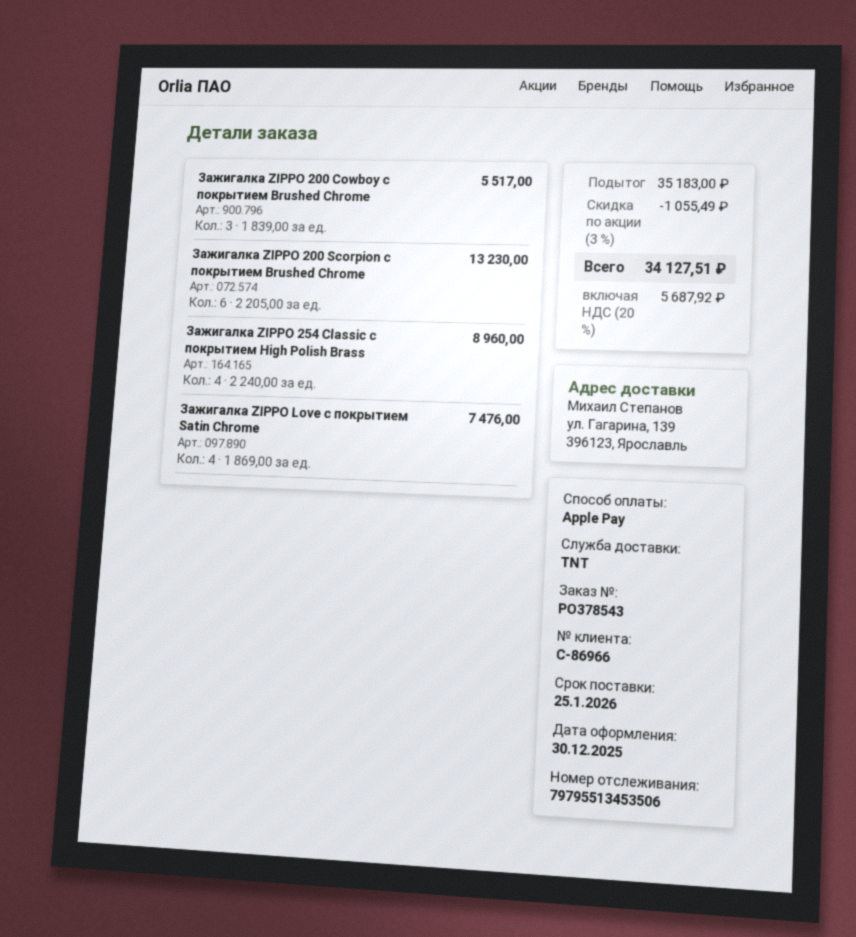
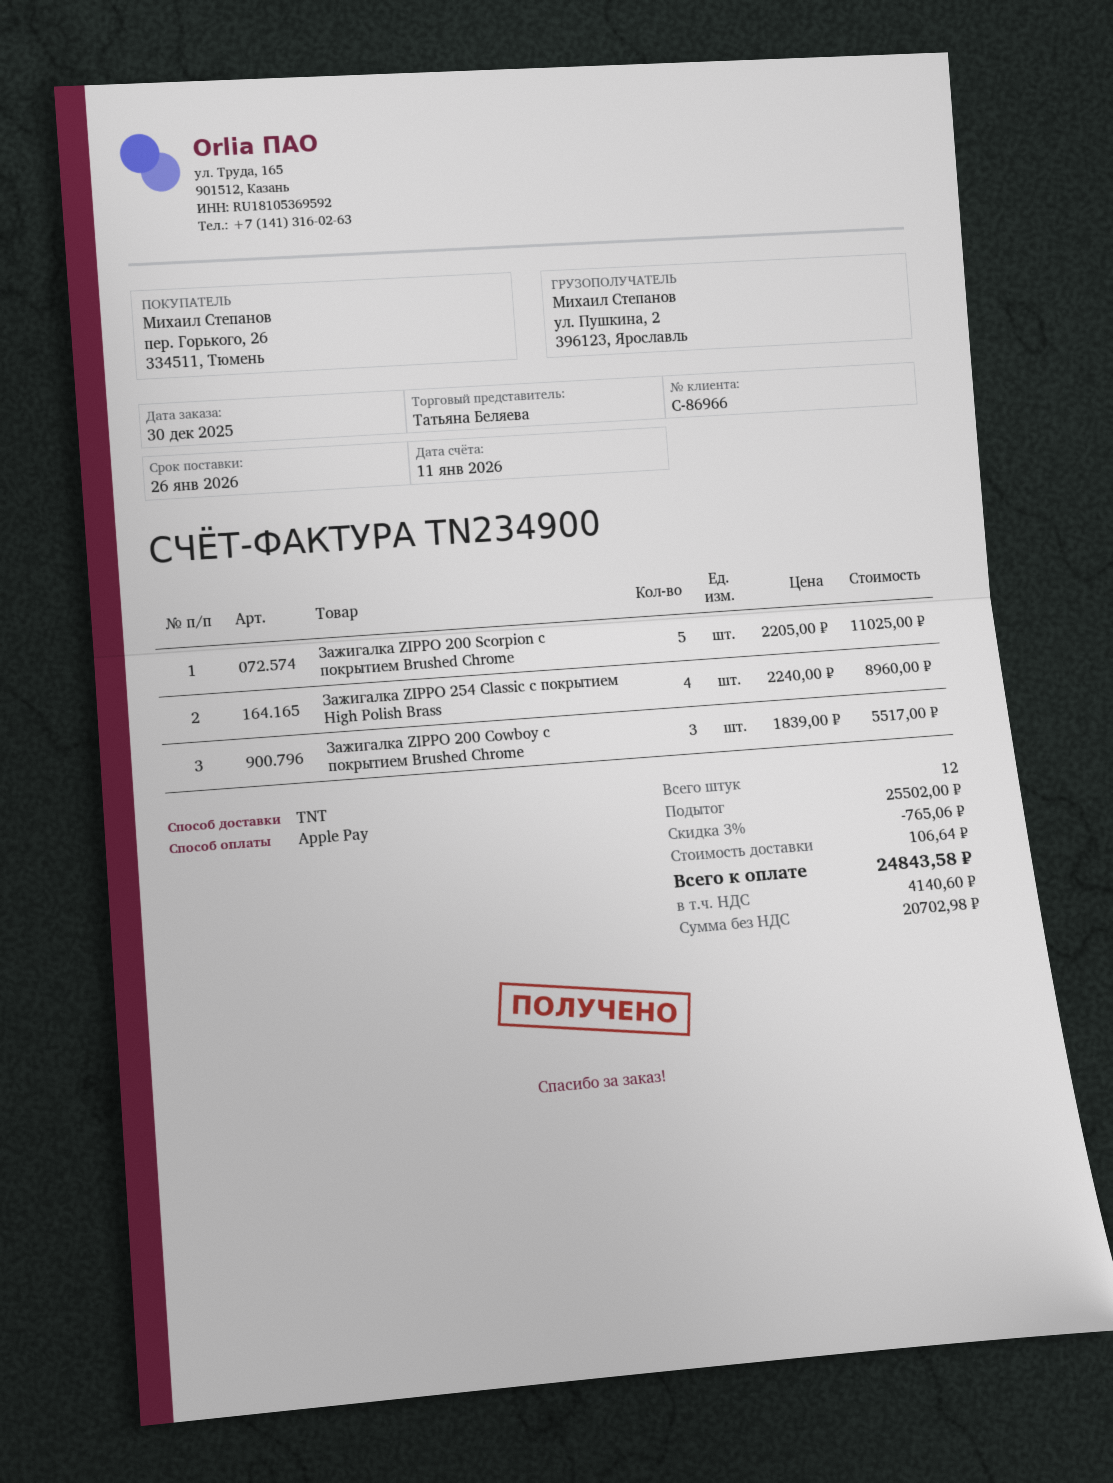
delivery date: 2026-01-25 -> 2026-01-26
ship to: ул. Гагарина, 139, 396123, Ярославль -> ул. Пушкина, 2, 396123, Ярославль
Зажигалка ZIPPO 200 Scorpion с покрытием Brushed Chrome: 6 x 2205.00 = 13230.00 -> 5 x 2205.00 = 11025.00
Зажигалка ZIPPO Love с покрытием Satin Chrome: 4 x 1869.00 = 7476.00 -> none
subtotal: 35183.00 -> 25502.00
discount: 3% = 1055.49 -> 3% = 765.06
shipping: none -> 106.64
tax: 5687.92 -> 4140.60
total: 34127.51 -> 24843.58

